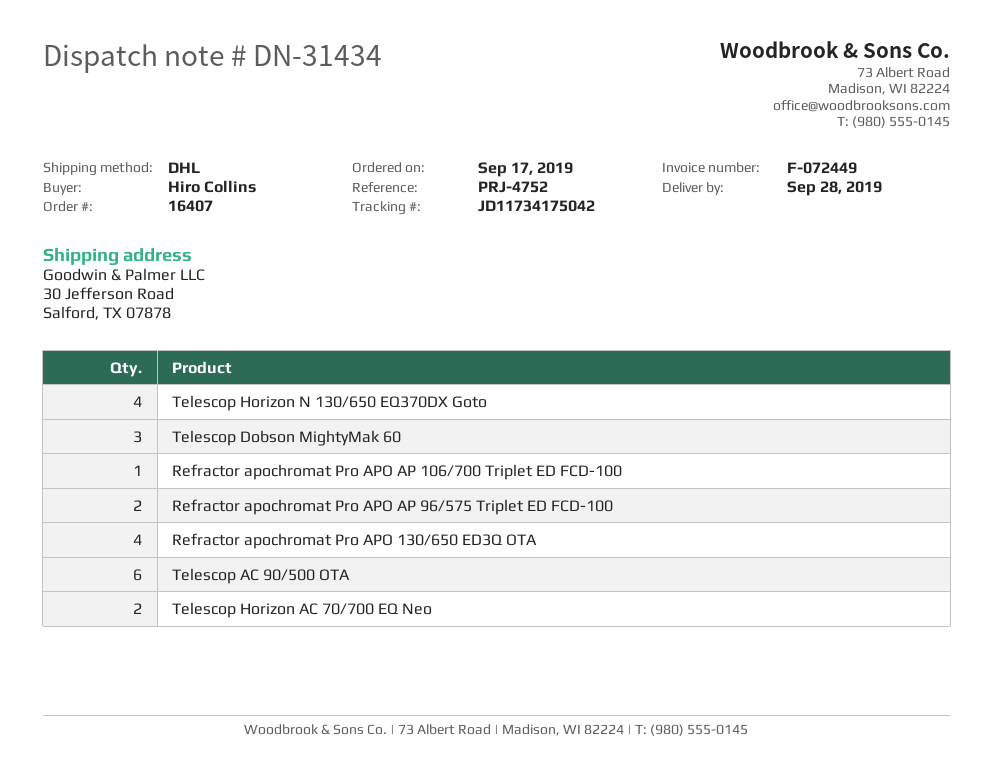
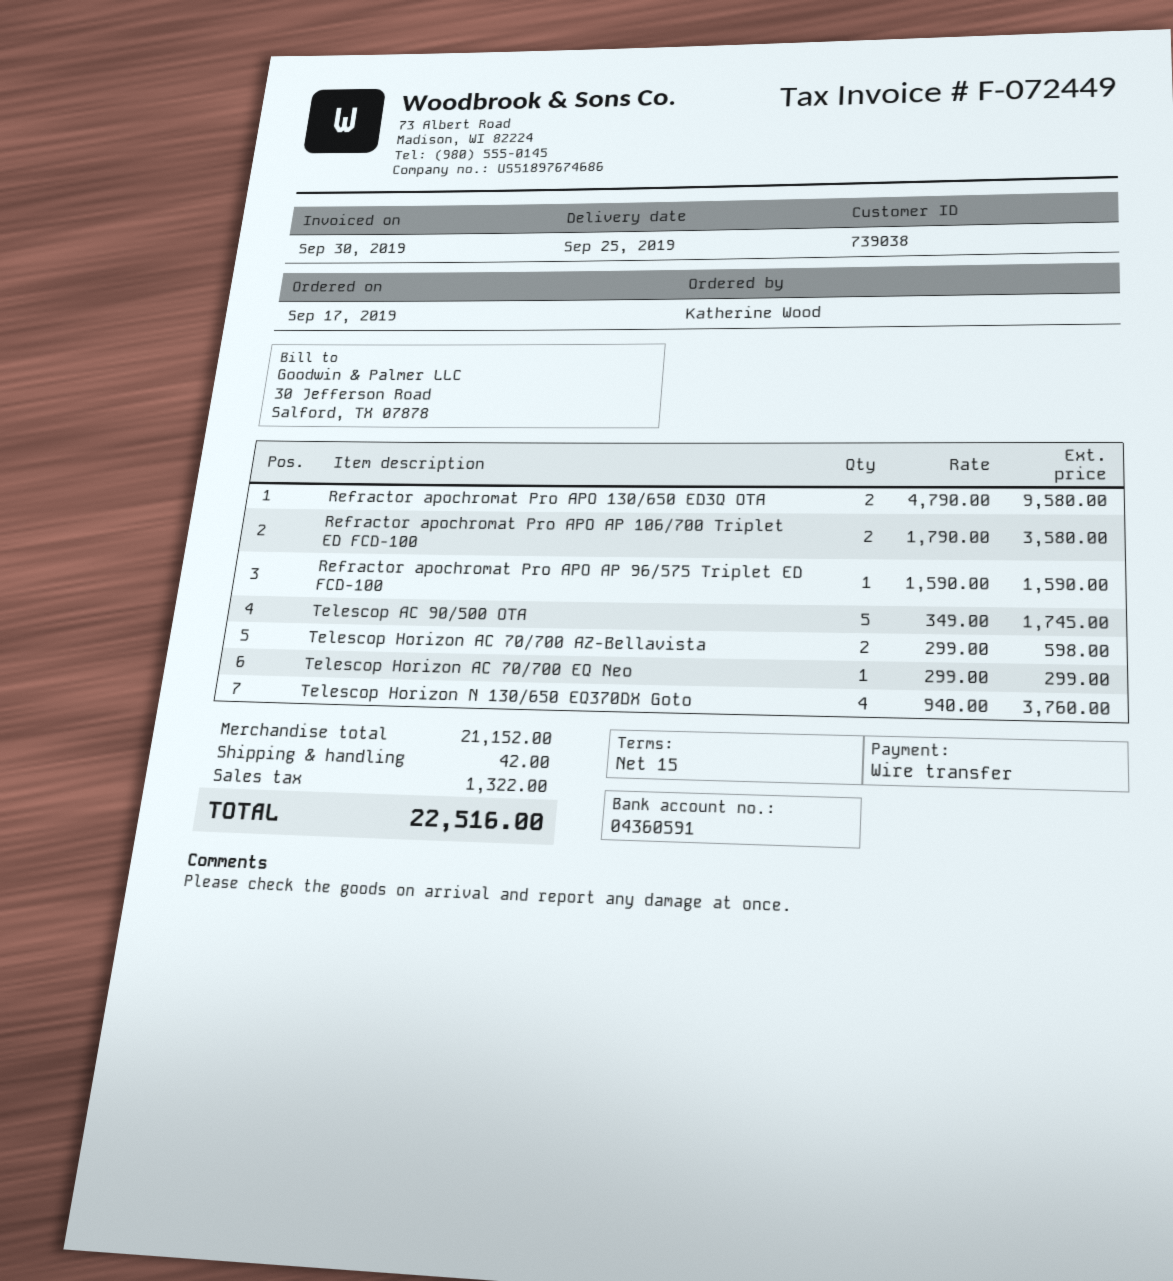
delivery date: 2019-09-28 -> 2019-09-25
ordered by: Hiro Collins -> Katherine Wood
Telescop Dobson MightyMak 60: 3 -> none
Refractor apochromat Pro APO AP 106/700 Triplet ED FCD-100: 1 -> 2
Refractor apochromat Pro APO AP 96/575 Triplet ED FCD-100: 2 -> 1
Refractor apochromat Pro APO 130/650 ED3Q OTA: 4 -> 2
Telescop AC 90/500 OTA: 6 -> 5
Telescop Horizon AC 70/700 EQ Neo: 2 -> 1
Telescop Horizon AC 70/700 AZ-Bellavista: none -> 2

